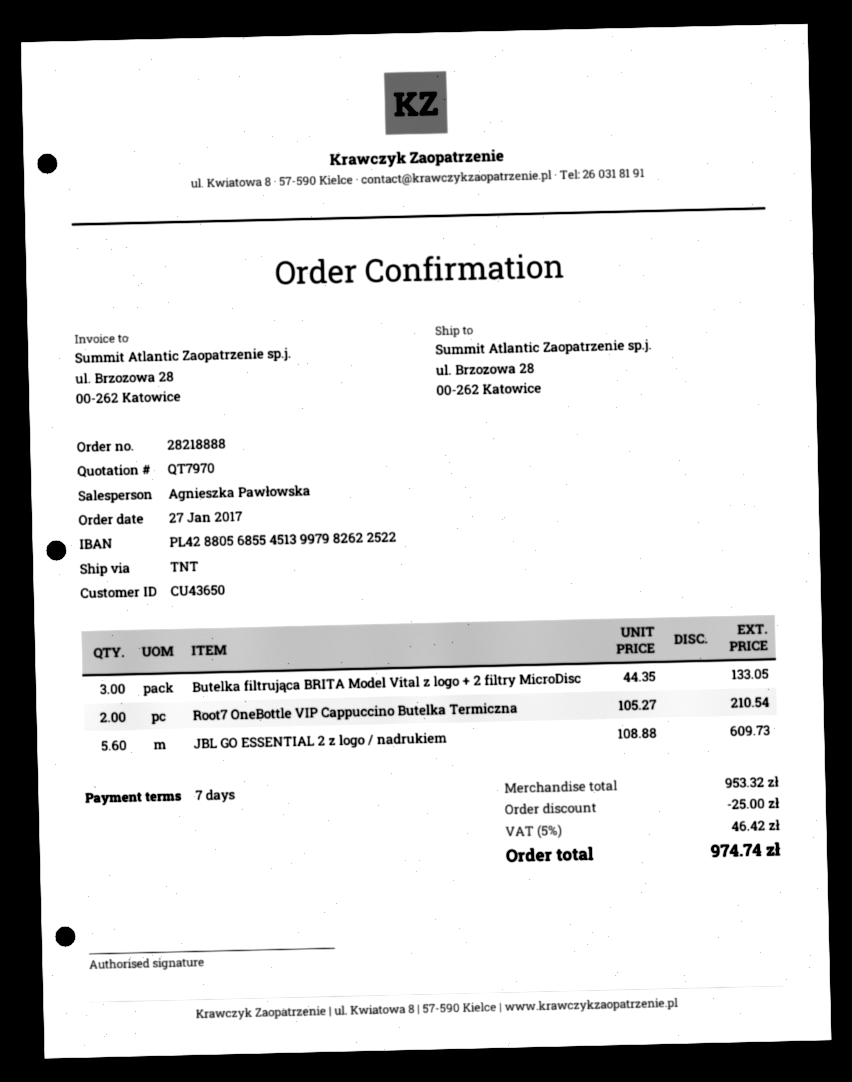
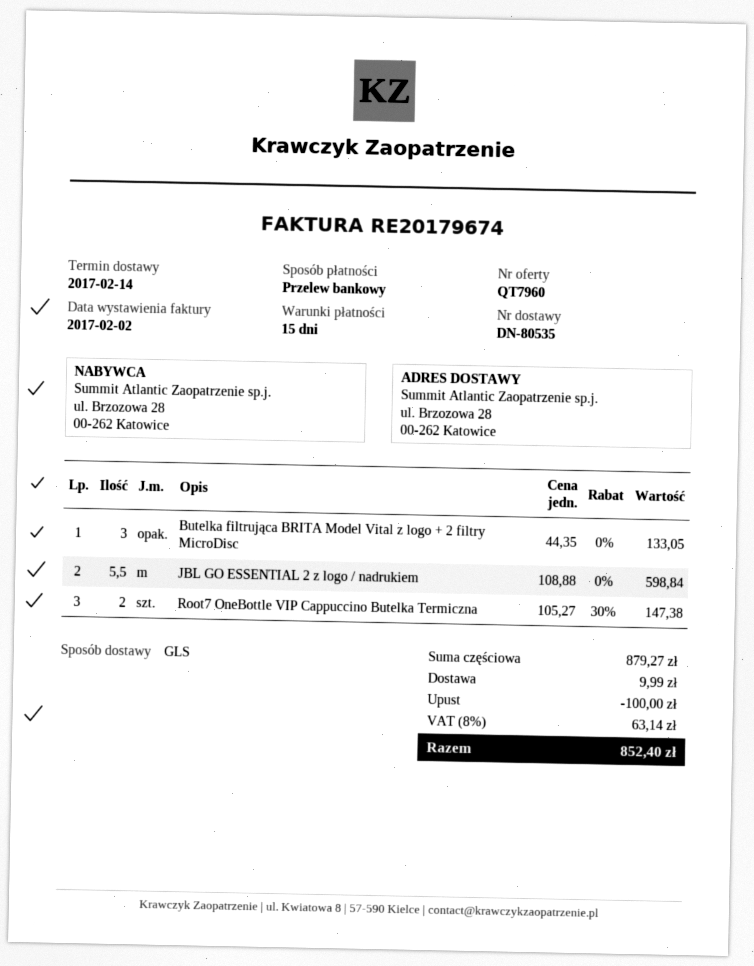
quote number: QT7970 -> QT7960
payment terms: 7 days -> 15 days
shipping method: TNT -> GLS
Root7 OneBottle VIP Cappuccino Butelka Termiczna: 2 x 105.27 = 210.54 -> 2 x 105.27 - 30% = 147.38
JBL GO ESSENTIAL 2 z logo / nadrukiem: 5.6 x 108.88 = 609.73 -> 5.5 x 108.88 = 598.84
subtotal: 953.32 -> 879.27
discount: 25.00 -> 100.00
shipping: none -> 9.99
tax: 5% = 46.42 -> 8% = 63.14
total: 974.74 -> 852.40

